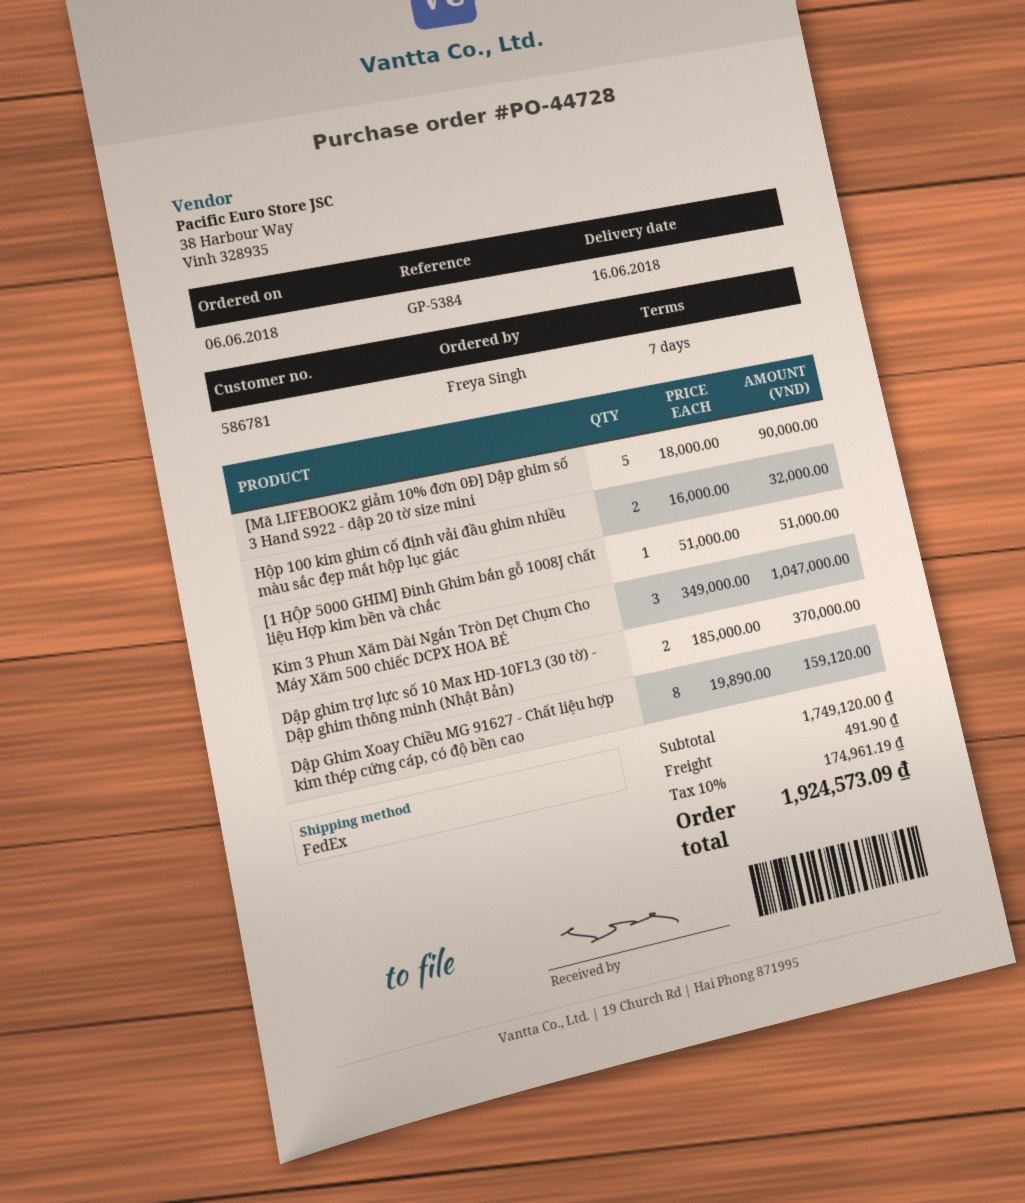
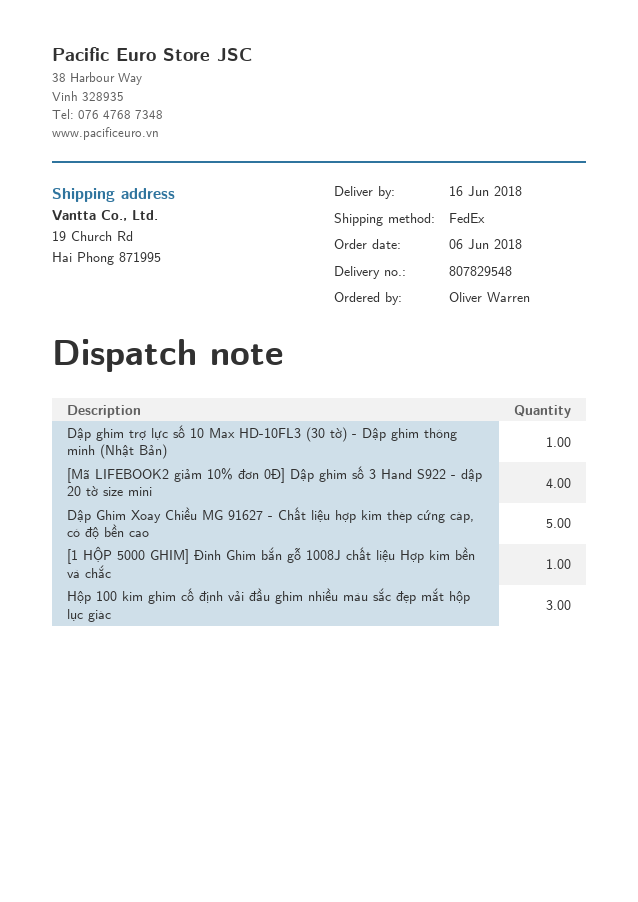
ordered by: Freya Singh -> Oliver Warren
[Mã LIFEBOOK2 giảm 10% đơn 0Đ] Dập ghim số 3 Hand S922 - dập 20 tờ size mini: 5 -> 4
Hộp 100 kim ghim cố định vải đầu ghim nhiều màu sắc đẹp mắt hộp lục giác: 2 -> 3
Kim 3 Phun Xăm Dài Ngắn Tròn Dẹt Chụm Cho Máy Xăm 500 chiếc DCPX HOA BÉ: 3 -> none
Dập ghim trợ lực số 10 Max HD-10FL3 (30 tờ) - Dập ghim thông minh (Nhật Bản): 2 -> 1
Dập Ghim Xoay Chiều MG 91627 - Chất liệu hợp kim thép cứng cáp, có độ bền cao: 8 -> 5

